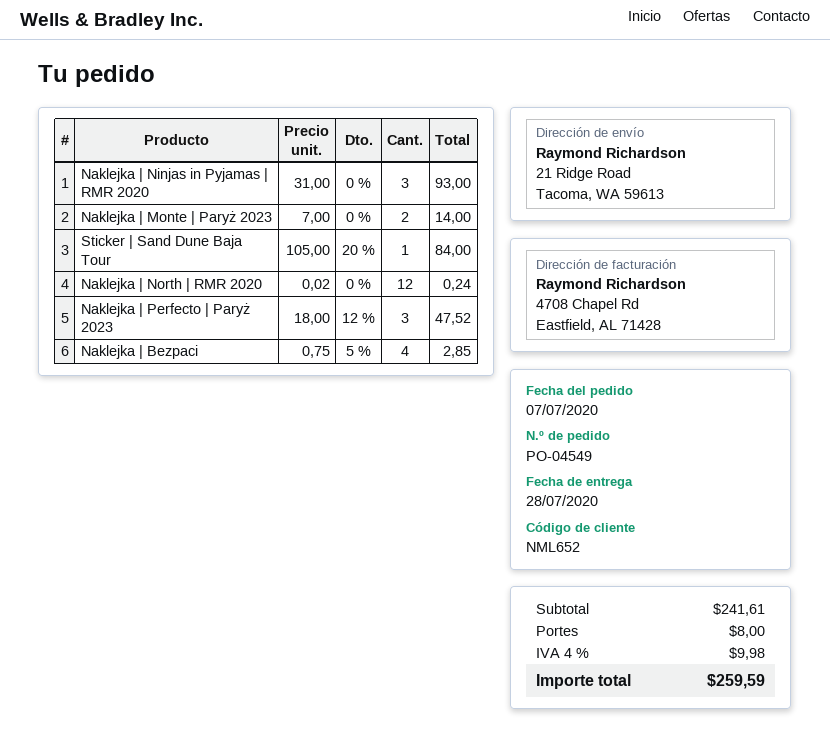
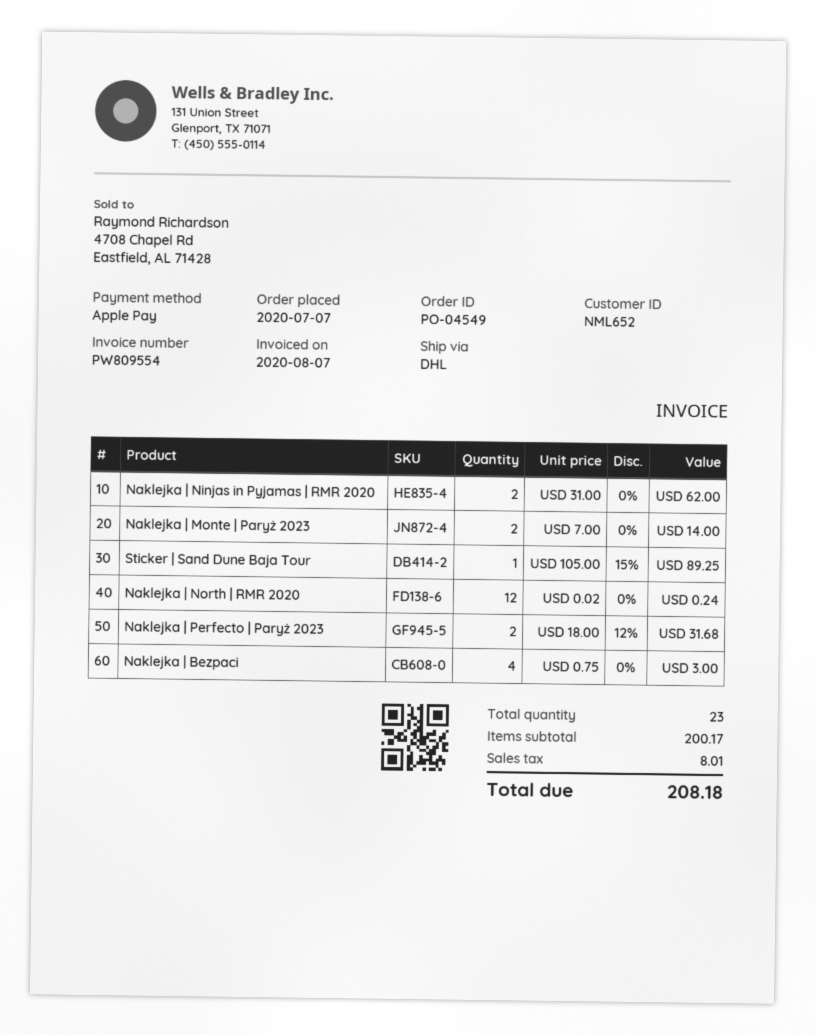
Naklejka | Ninjas in Pyjamas | RMR 2020: 3 x 31.00 = 93.00 -> 2 x 31.00 = 62.00
Sticker | Sand Dune Baja Tour: 1 x 105.00 - 20% = 84.00 -> 1 x 105.00 - 15% = 89.25
Naklejka | Perfecto | Paryż 2023: 3 x 18.00 - 12% = 47.52 -> 2 x 18.00 - 12% = 31.68
Naklejka | Bezpaci: 4 x 0.75 - 5% = 2.85 -> 4 x 0.75 = 3.00
subtotal: 241.61 -> 200.17
shipping: 8.00 -> none
tax: 9.98 -> 8.01
total: 259.59 -> 208.18

